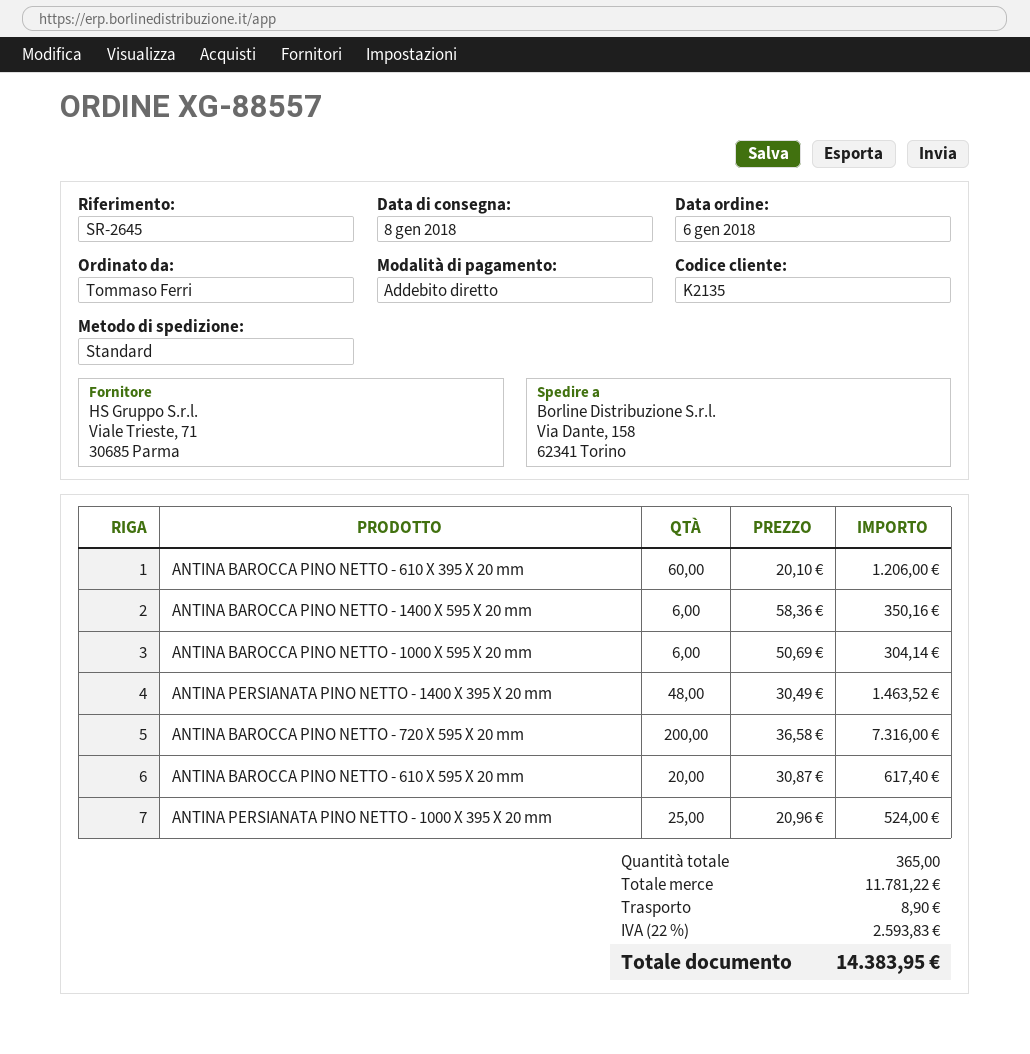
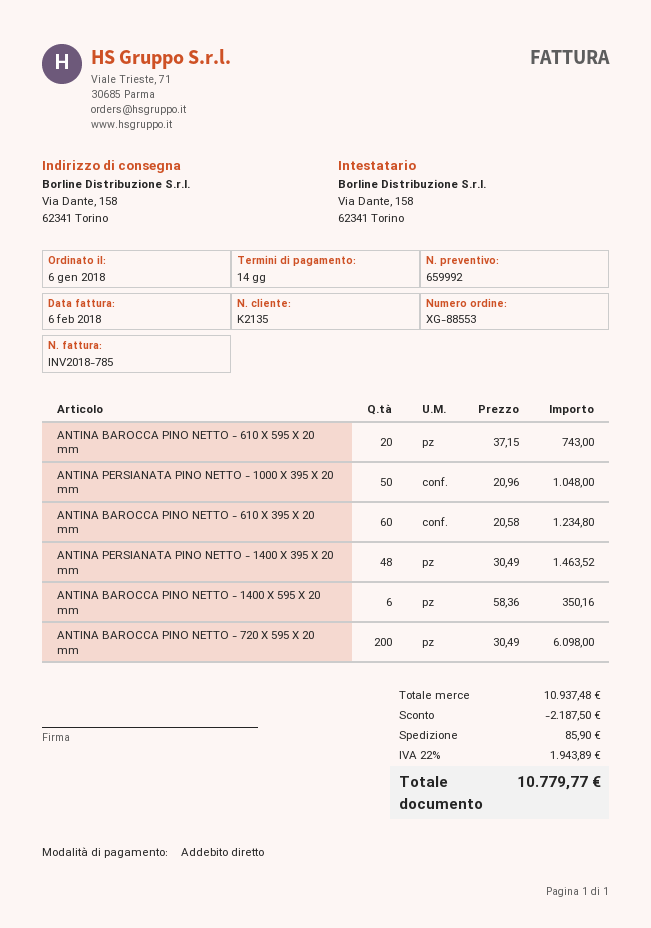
order number: XG-88557 -> XG-88553
ANTINA BAROCCA PINO NETTO - 610 X 395 X 20 mm: 60 x 20.10 = 1206.00 -> 60 x 20.58 = 1234.80
ANTINA BAROCCA PINO NETTO - 1000 X 595 X 20 mm: 6 x 50.69 = 304.14 -> none
ANTINA BAROCCA PINO NETTO - 720 X 595 X 20 mm: 200 x 36.58 = 7316.00 -> 200 x 30.49 = 6098.00
ANTINA BAROCCA PINO NETTO - 610 X 595 X 20 mm: 20 x 30.87 = 617.40 -> 20 x 37.15 = 743.00
ANTINA PERSIANATA PINO NETTO - 1000 X 395 X 20 mm: 25 x 20.96 = 524.00 -> 50 x 20.96 = 1048.00
subtotal: 11781.22 -> 10937.48
discount: none -> 2187.50
shipping: 8.90 -> 85.90
tax: 22% = 2593.83 -> 22% = 1943.89
total: 14383.95 -> 10779.77

